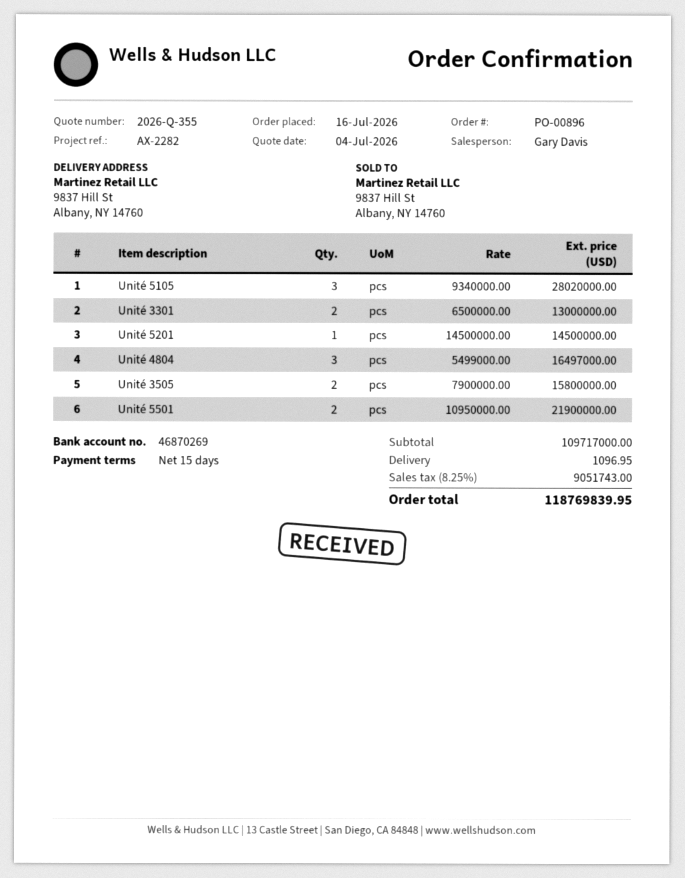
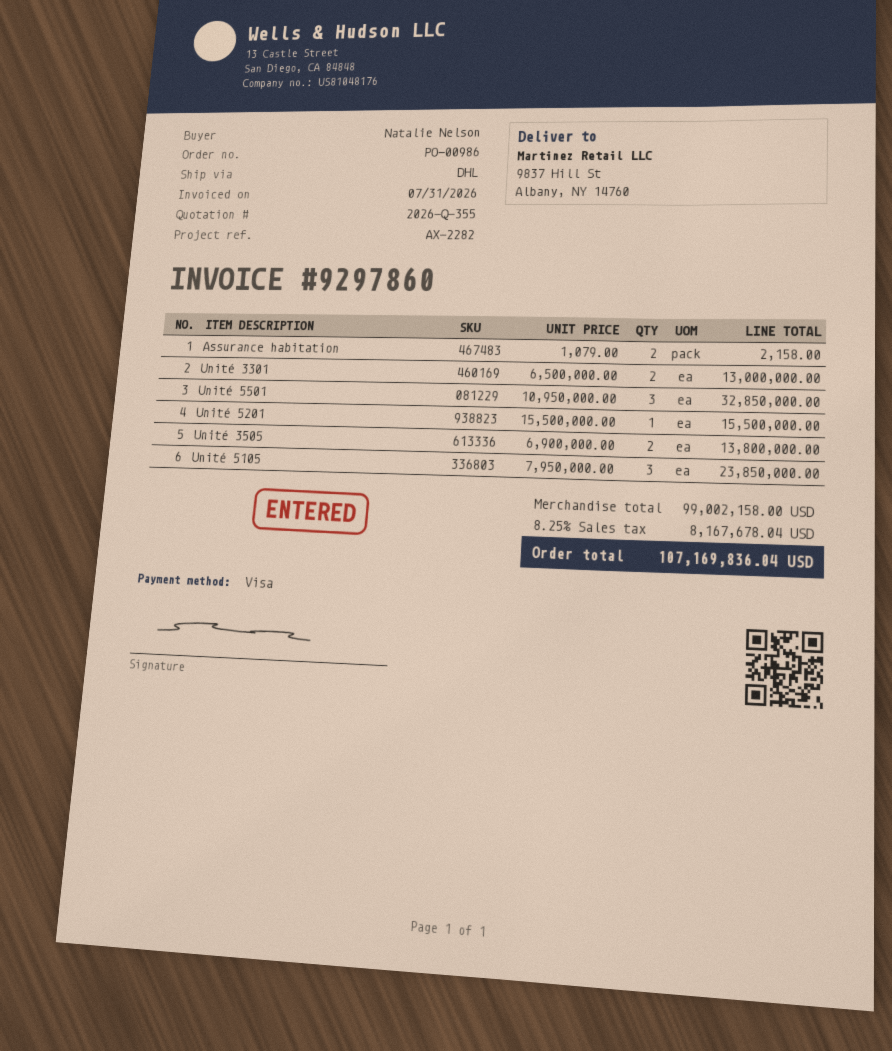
order number: PO-00896 -> PO-00986
Unité 5105: 3 x 9340000.00 = 28020000.00 -> 3 x 7950000.00 = 23850000.00
Unité 5201: 1 x 14500000.00 = 14500000.00 -> 1 x 15500000.00 = 15500000.00
Unité 4804: 3 x 5499000.00 = 16497000.00 -> none
Unité 3505: 2 x 7900000.00 = 15800000.00 -> 2 x 6900000.00 = 13800000.00
Unité 5501: 2 x 10950000.00 = 21900000.00 -> 3 x 10950000.00 = 32850000.00
Assurance habitation: none -> 2 x 1079.00 = 2158.00
subtotal: 109717000.00 -> 99002158.00
shipping: 1096.95 -> none
tax: 8.25% = 9051743.00 -> 8.25% = 8167678.04
total: 118769839.95 -> 107169836.04

